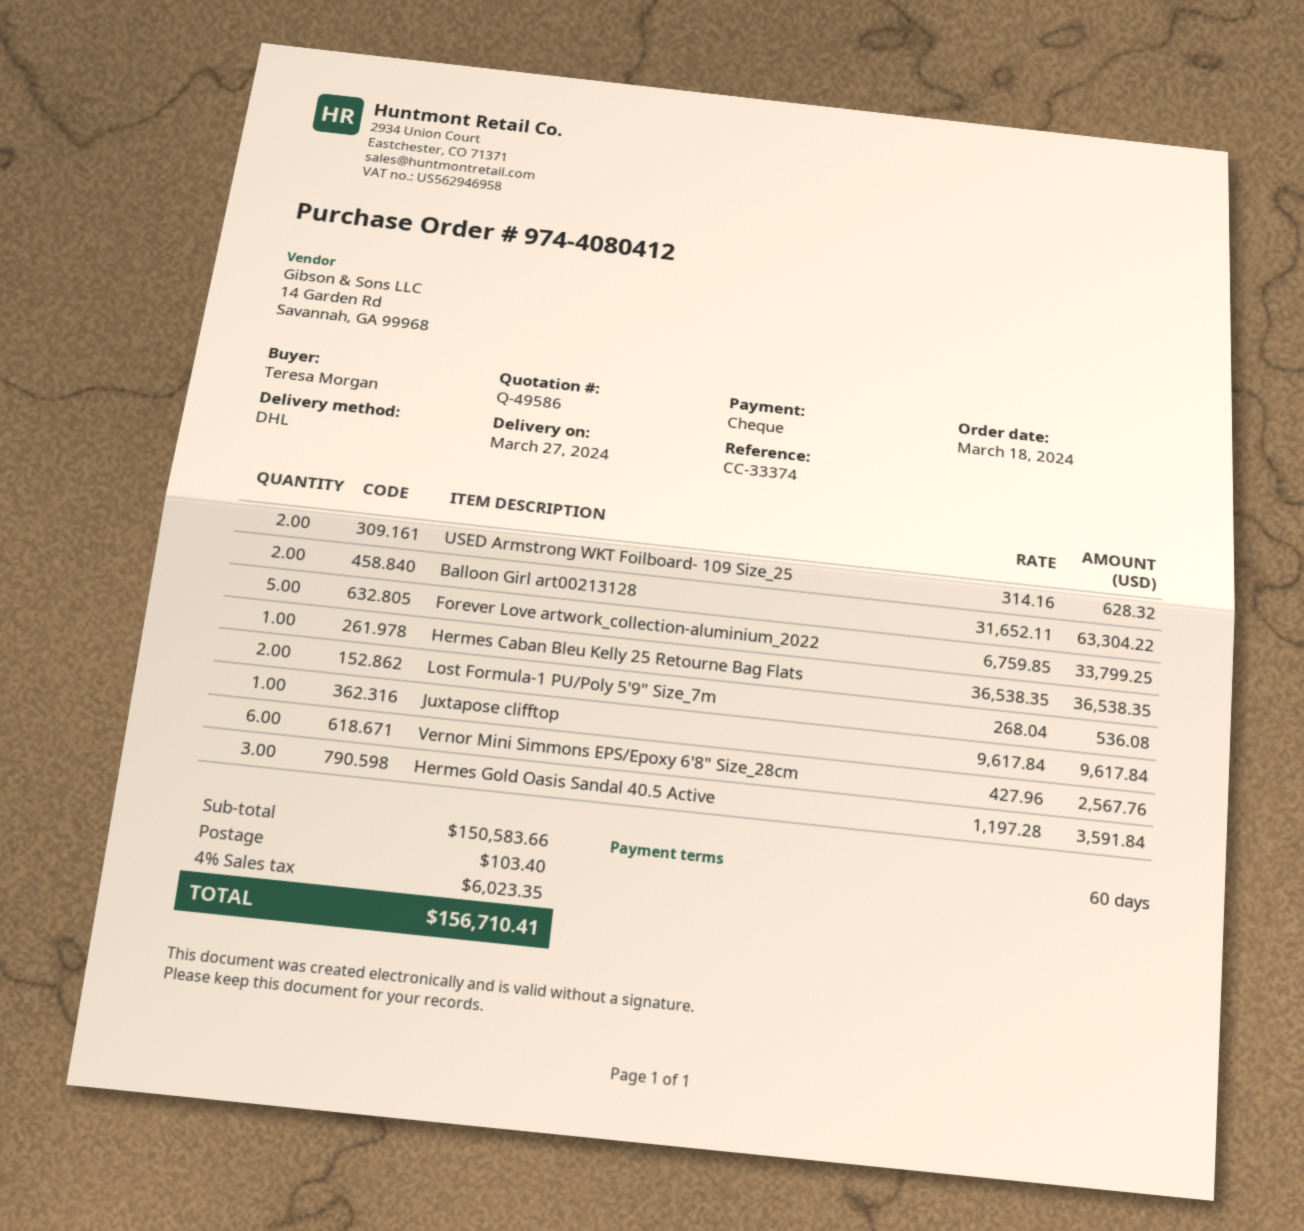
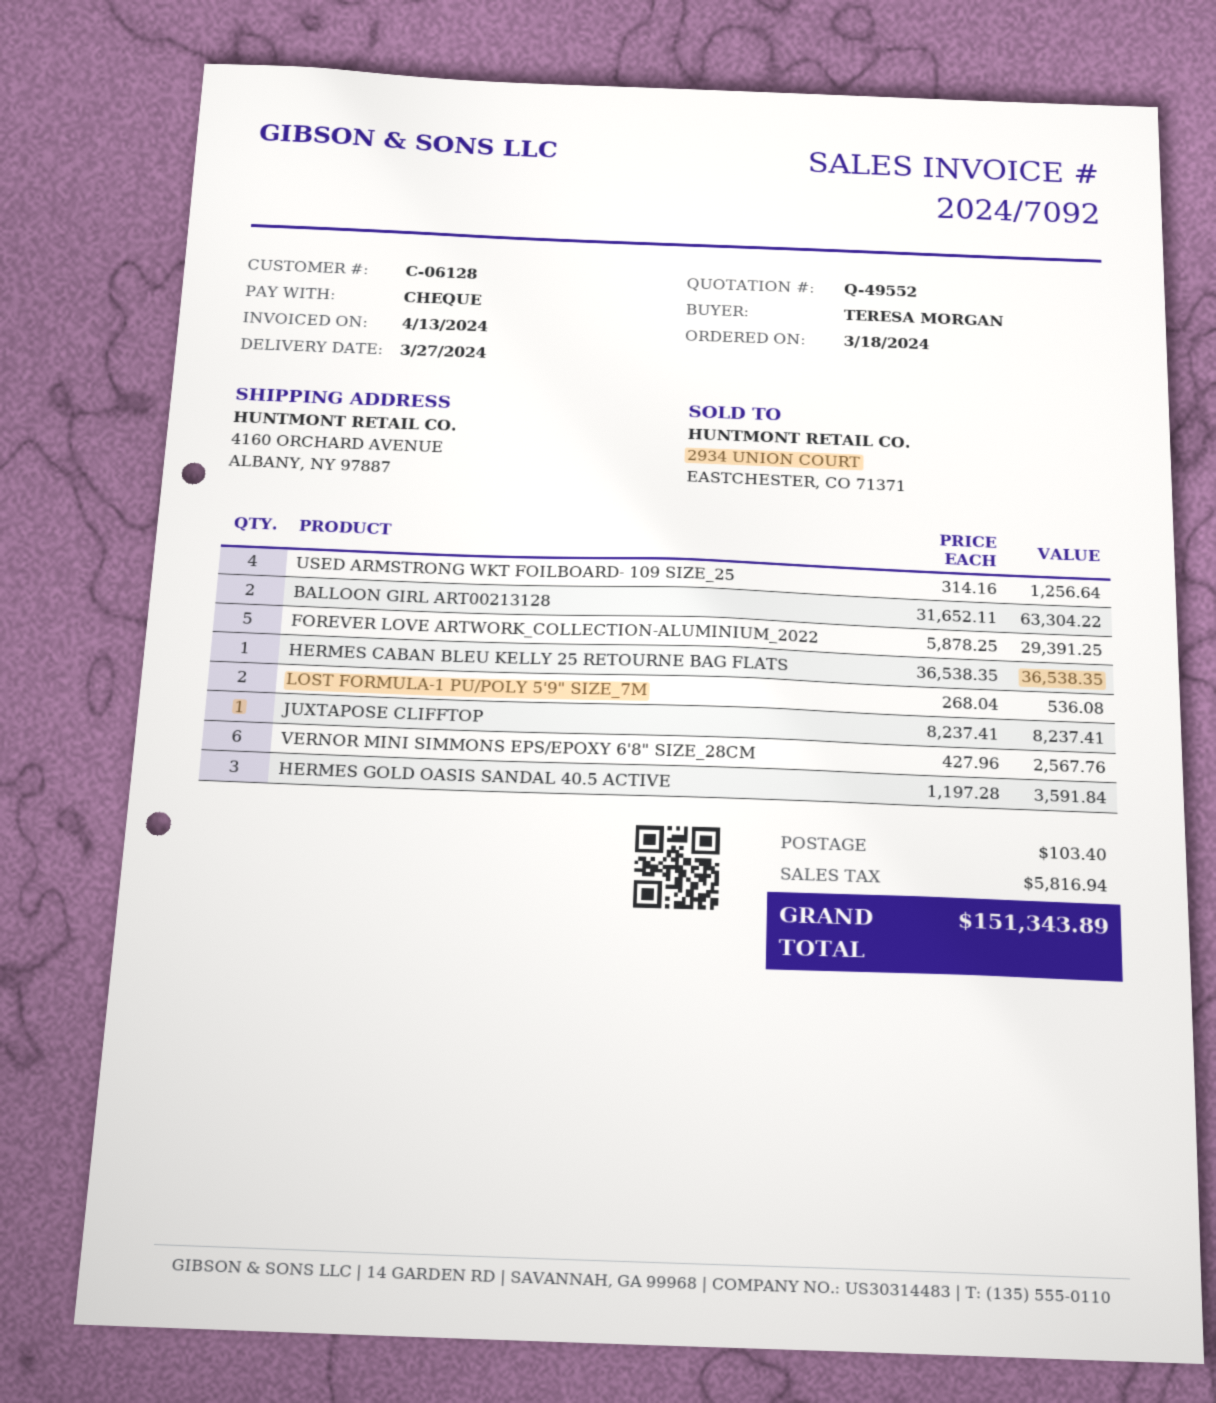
quote number: Q-49586 -> Q-49552
USED Armstrong WKT Foilboard- 109 Size_25: 2 x 314.16 = 628.32 -> 4 x 314.16 = 1256.64
Forever Love artwork_collection-aluminium_2022: 5 x 6759.85 = 33799.25 -> 5 x 5878.25 = 29391.25
Juxtapose clifftop: 1 x 9617.84 = 9617.84 -> 1 x 8237.41 = 8237.41
tax: 6023.35 -> 5816.94
total: 156710.41 -> 151343.89

